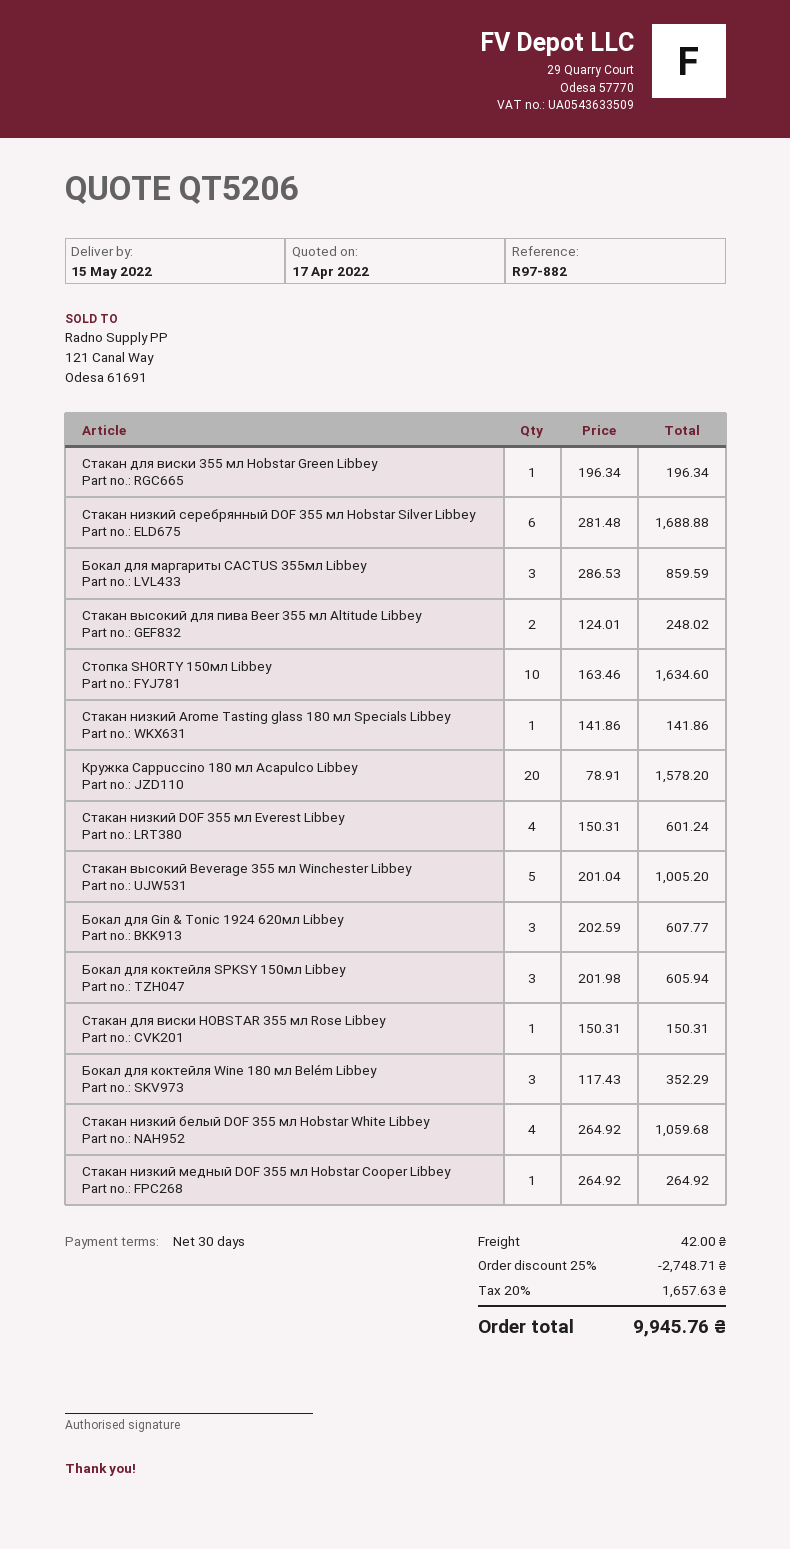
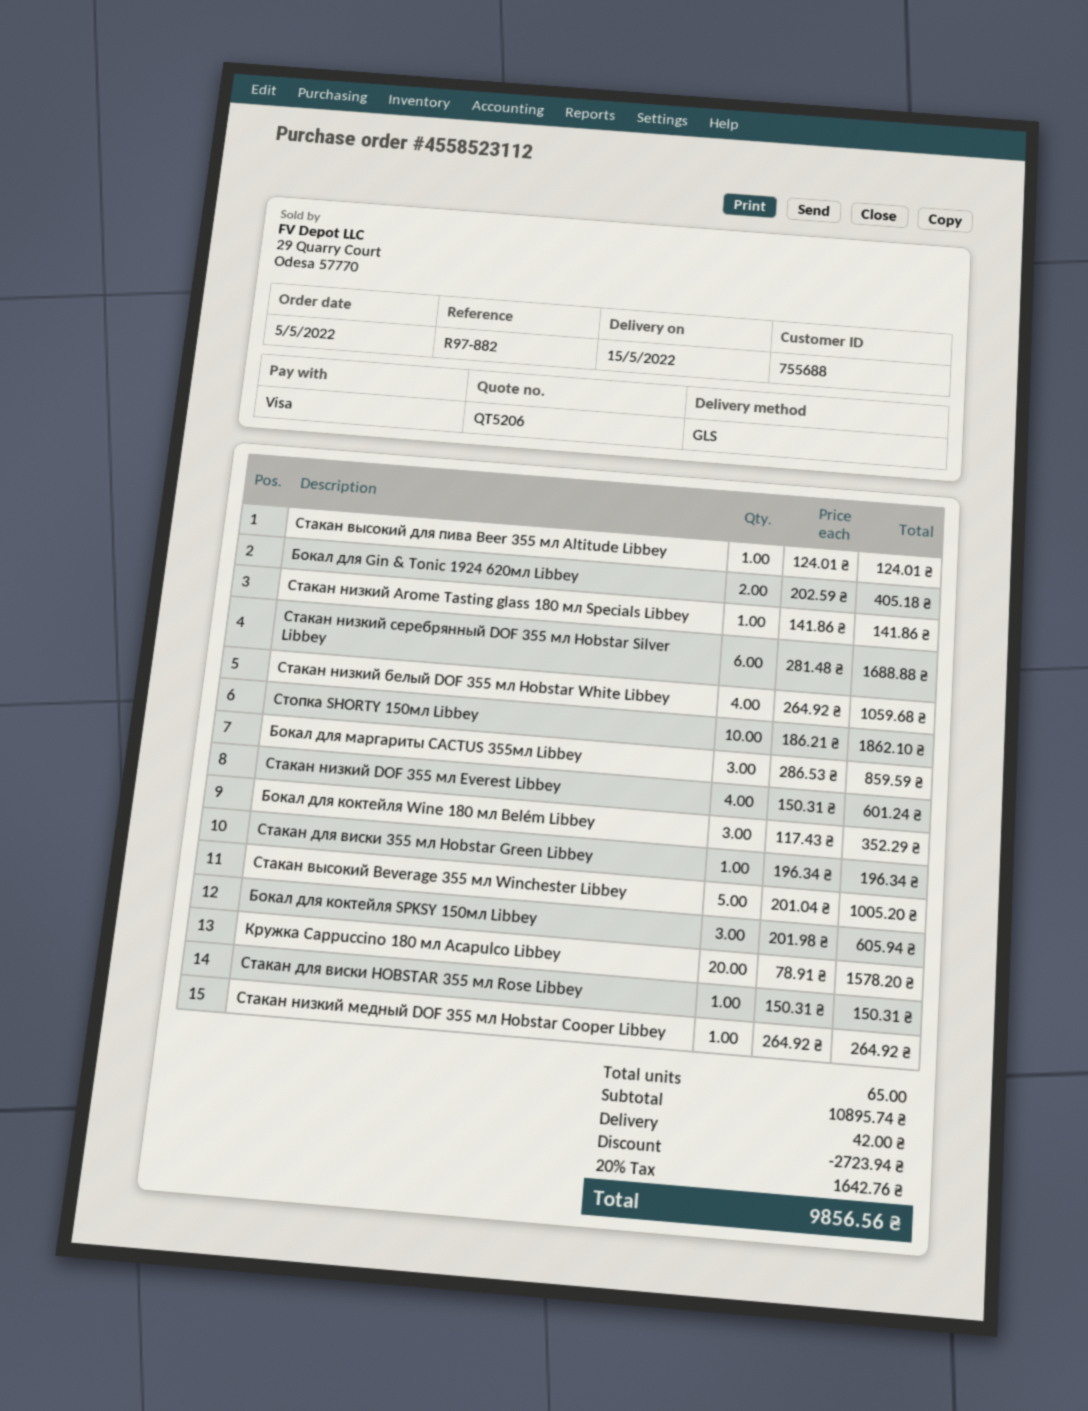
Стакан высокий для пива Beer 355 мл Altitude Libbey: 2 x 124.01 = 248.02 -> 1 x 124.01 = 124.01
Стопка SHORTY 150мл Libbey: 10 x 163.46 = 1634.60 -> 10 x 186.21 = 1862.10
Бокал для Gin & Tonic 1924 620мл Libbey: 3 x 202.59 = 607.77 -> 2 x 202.59 = 405.18
discount: 2748.71 -> 2723.94
tax: 20% = 1657.63 -> 20% = 1642.76
total: 9945.76 -> 9856.56

